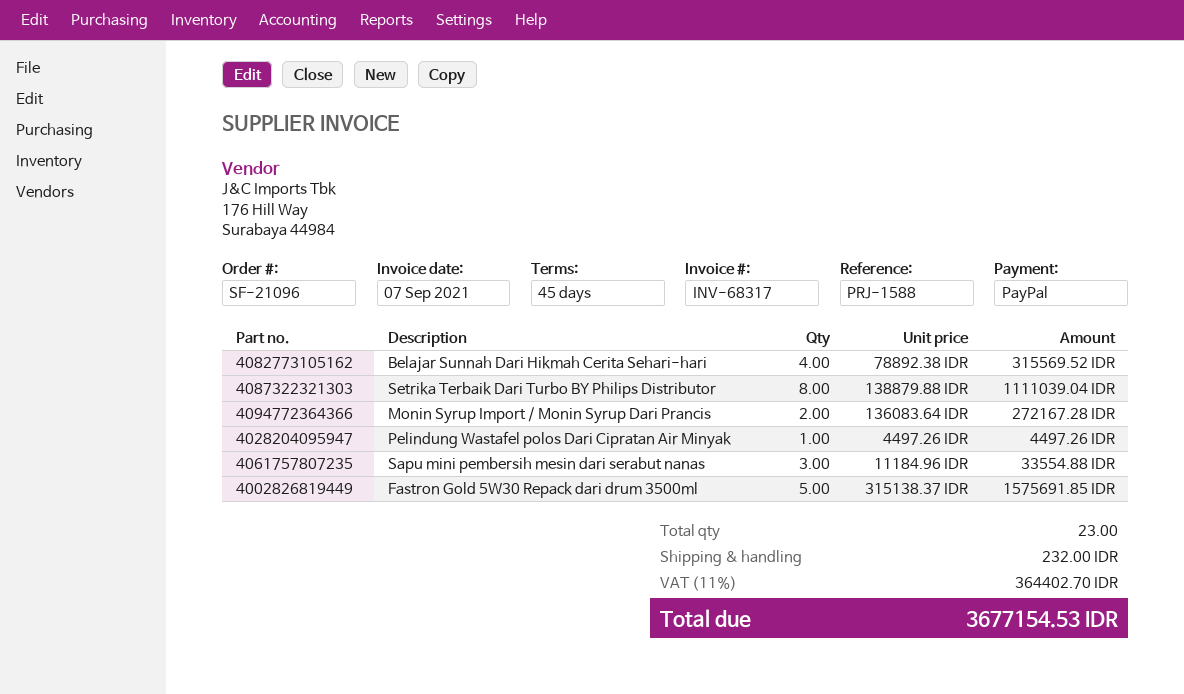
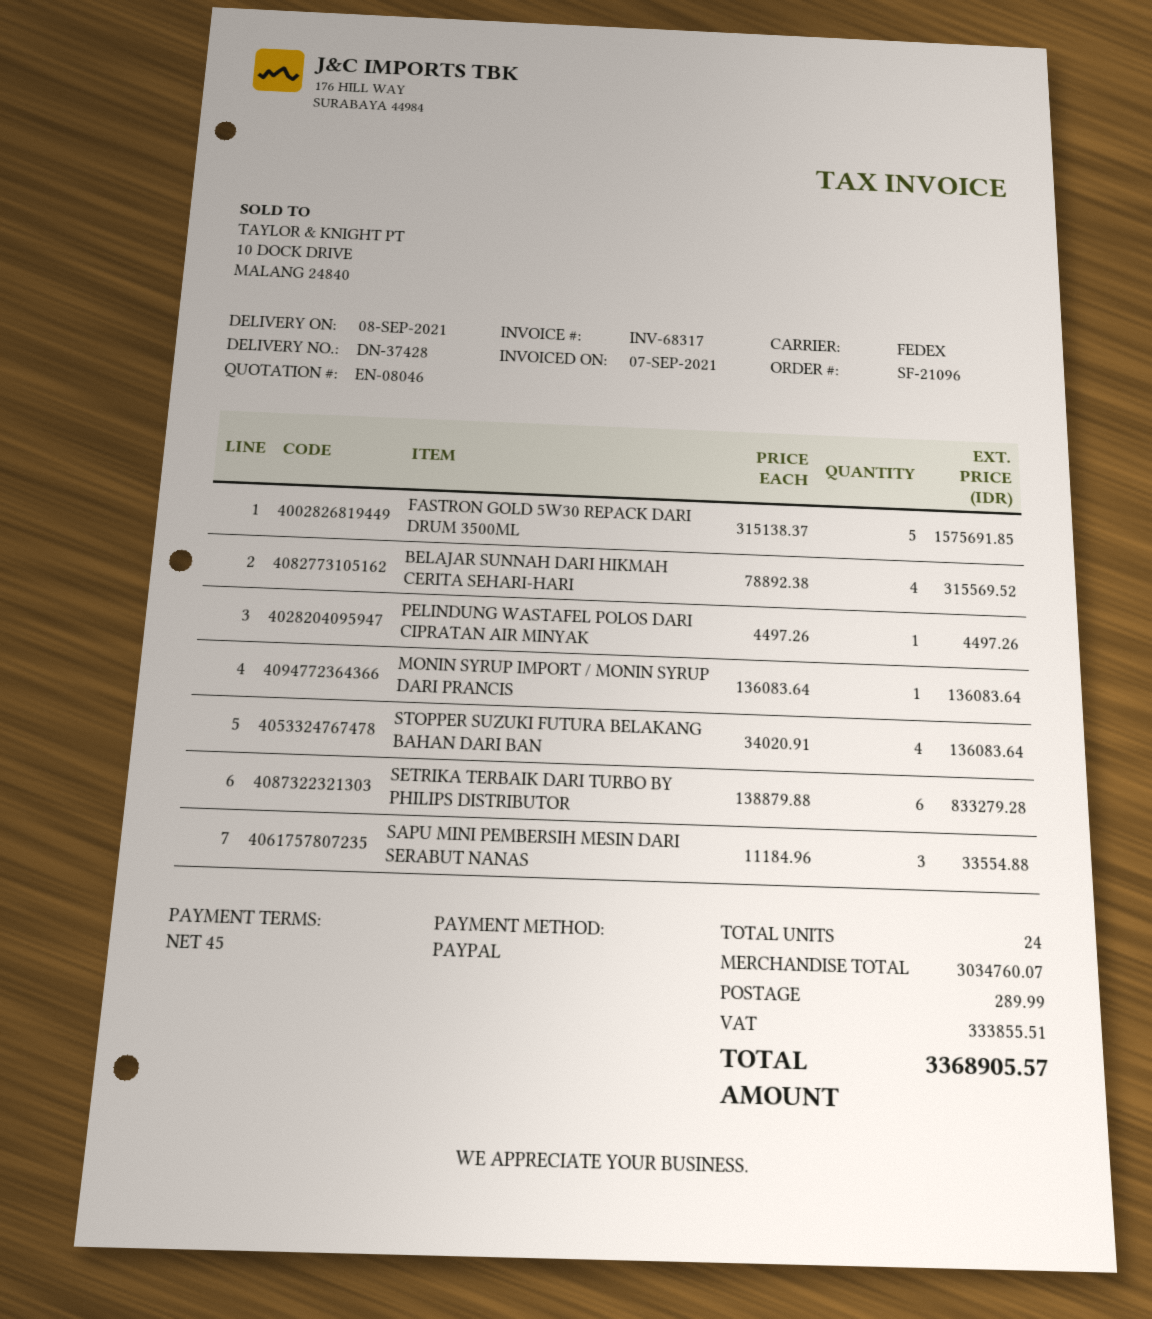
Setrika Terbaik Dari Turbo BY Philips Distributor: 8 x 138879.88 = 1111039.04 -> 6 x 138879.88 = 833279.28
Monin Syrup Import / Monin Syrup Dari Prancis: 2 x 136083.64 = 272167.28 -> 1 x 136083.64 = 136083.64
STOPPER SUZUKI FUTURA BELAKANG BAHAN DARI BAN: none -> 4 x 34020.91 = 136083.64
total quantity: 23 -> 24
shipping: 232.00 -> 289.99
tax: 364402.70 -> 333855.51
total: 3677154.53 -> 3368905.57

